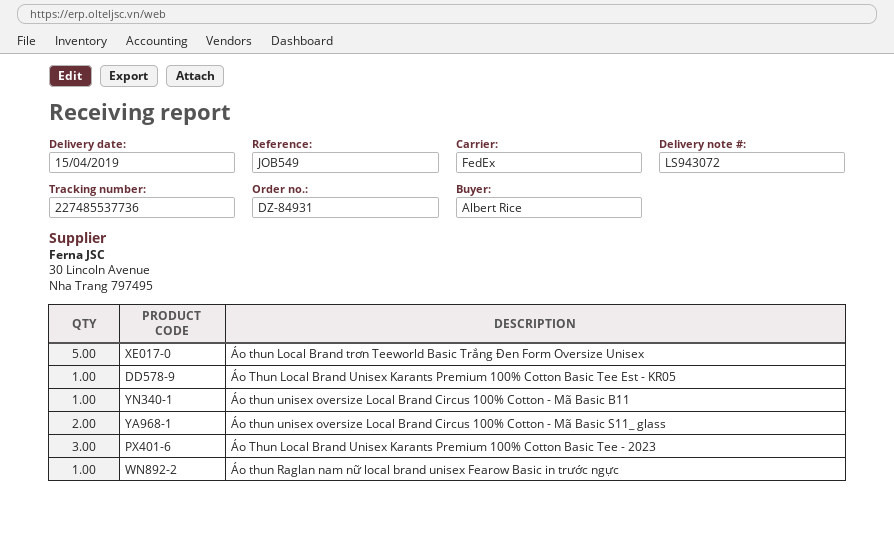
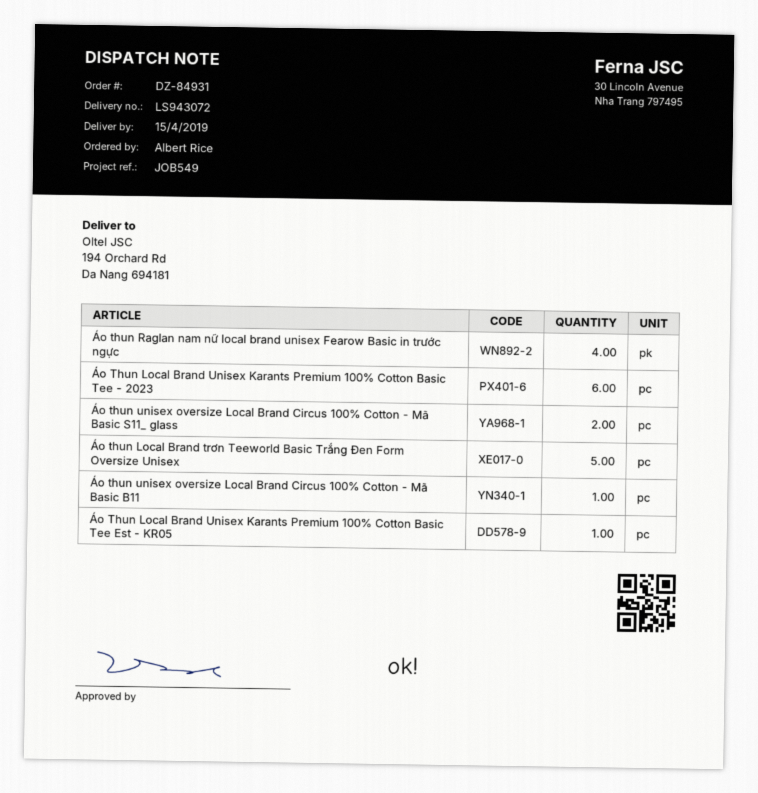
Áo Thun Local Brand Unisex Karants Premium 100% Cotton Basic Tee - 2023: 3 -> 6
Áo thun Raglan nam nữ local brand unisex Fearow Basic in trước ngực: 1 -> 4

